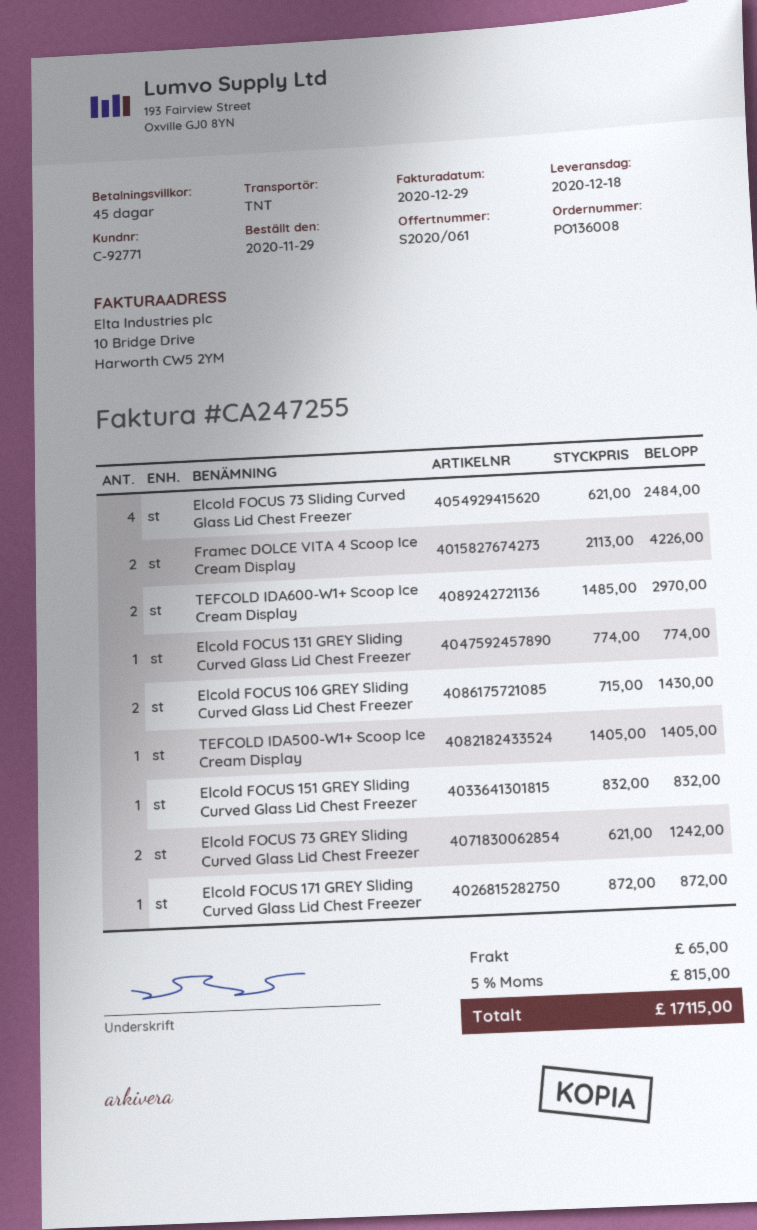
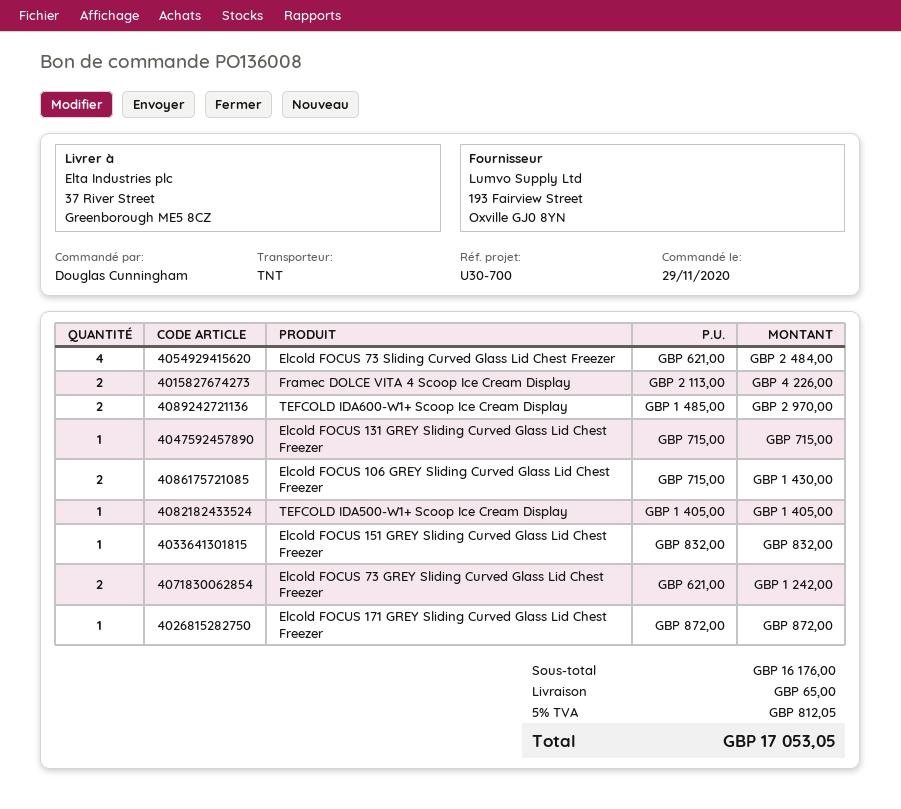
Elcold FOCUS 131 GREY Sliding Curved Glass Lid Chest Freezer: 1 x 774.00 = 774.00 -> 1 x 715.00 = 715.00
tax: 5% = 815.00 -> 5% = 812.05
total: 17115.00 -> 17053.05

